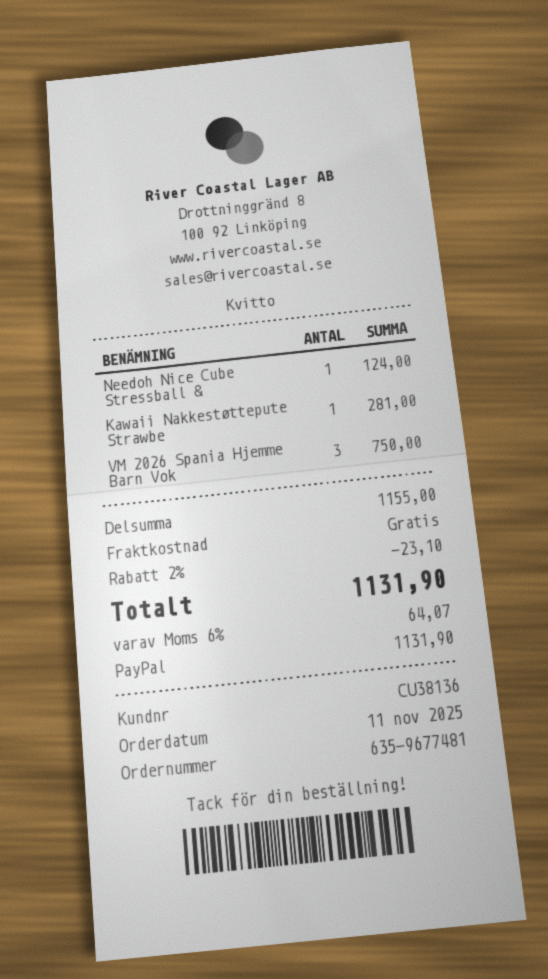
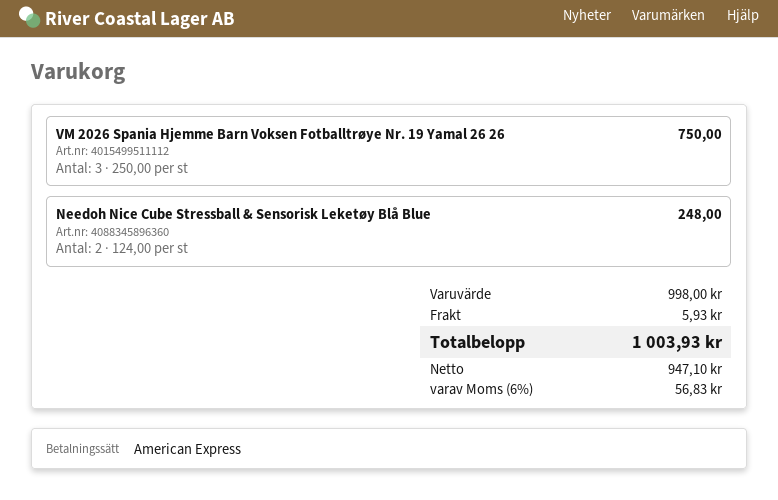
payment method: PayPal -> American Express
Needoh Nice Cube Stressball &: 1 for 124.00 -> 2 for 248.00
Kawaii Nakkestøttepute Strawbe: 1 for 281.00 -> none
subtotal: 1155.00 -> 998.00
discount: 2% = 23.10 -> none
shipping: 0.00 -> 5.93
tax: 6% = 64.07 -> 6% = 56.83
total: 1131.90 -> 1003.93

